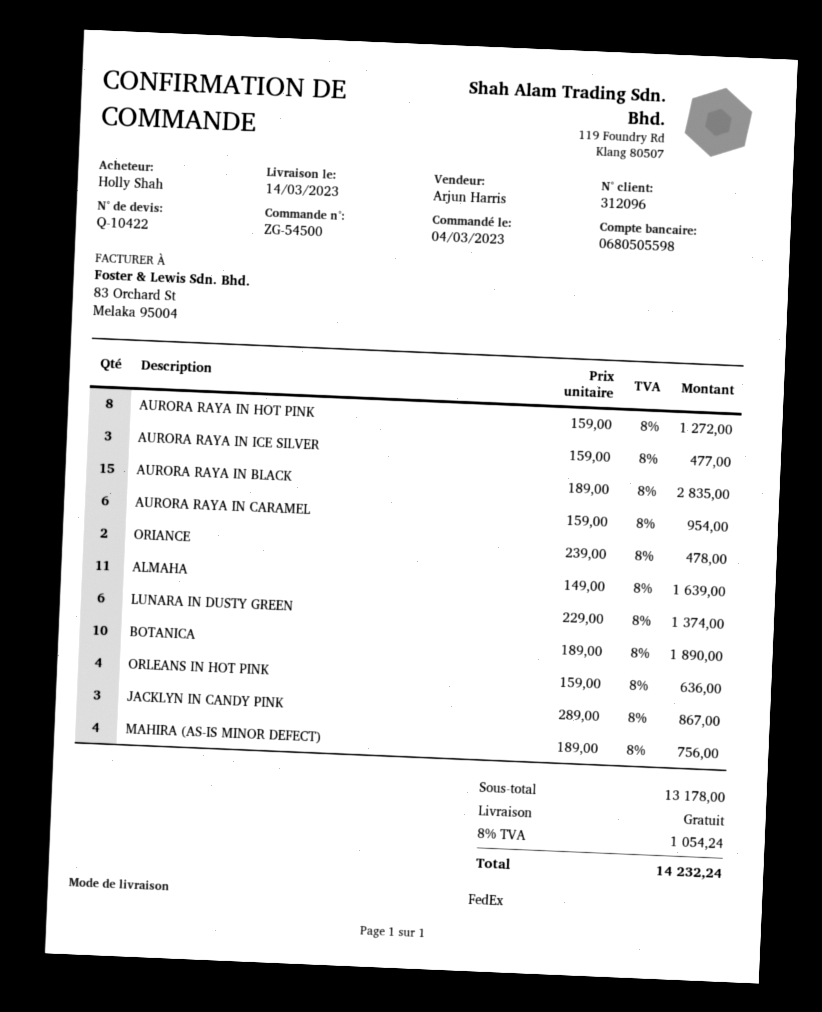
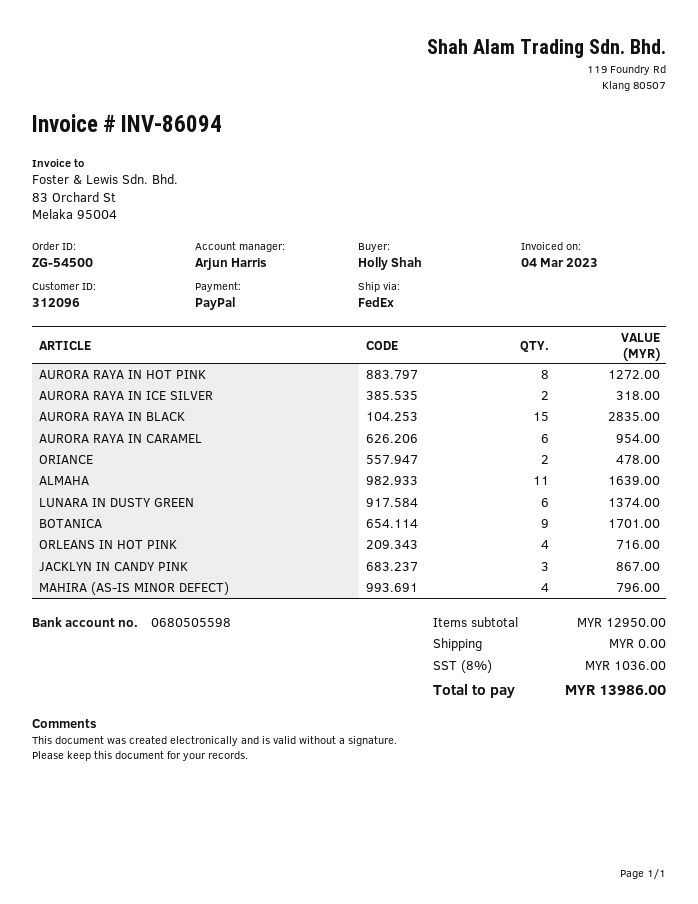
AURORA RAYA IN ICE SILVER: 3 for 477.00 -> 2 for 318.00
BOTANICA: 10 for 1890.00 -> 9 for 1701.00
ORLEANS IN HOT PINK: 4 for 636.00 -> 4 for 716.00
MAHIRA (AS-IS MINOR DEFECT): 4 for 756.00 -> 4 for 796.00
subtotal: 13178.00 -> 12950.00
tax: 8% = 1054.24 -> 8% = 1036.00
total: 14232.24 -> 13986.00

